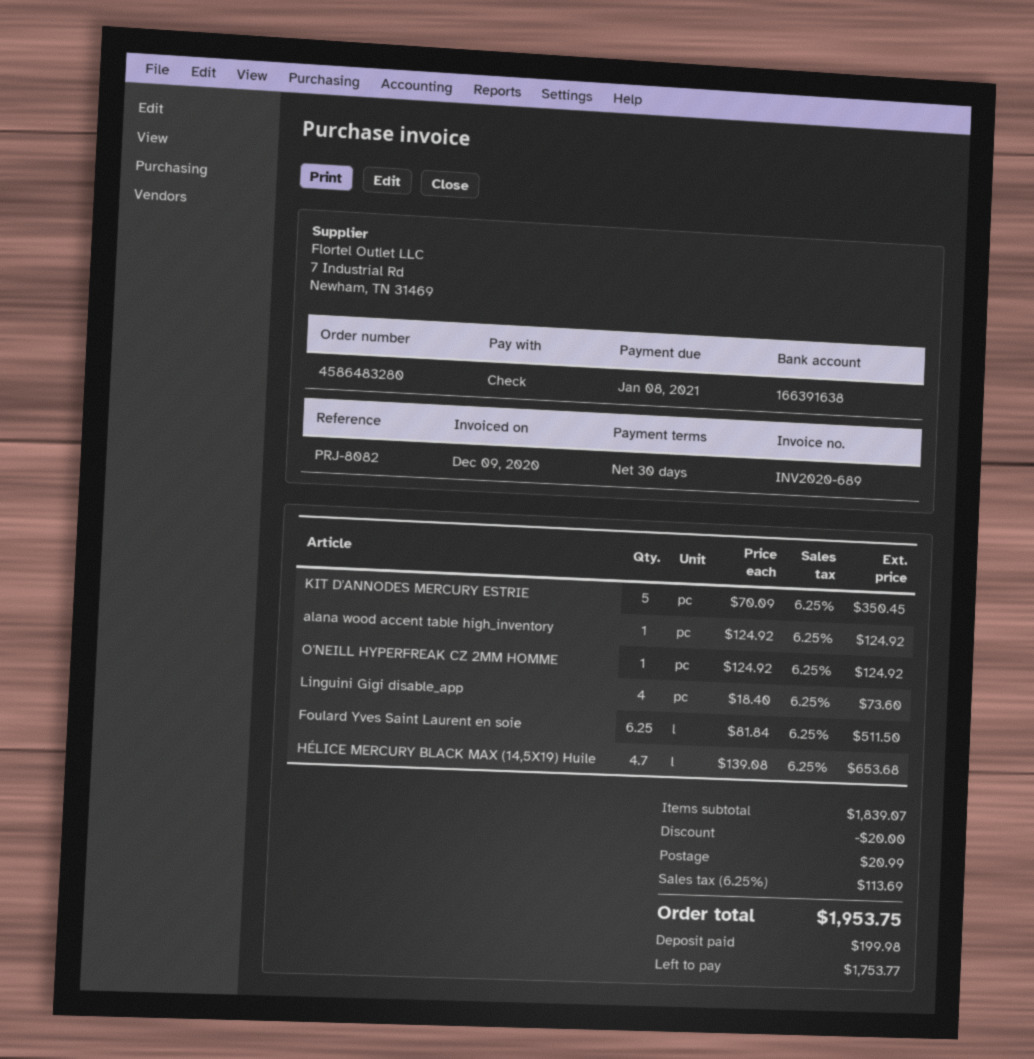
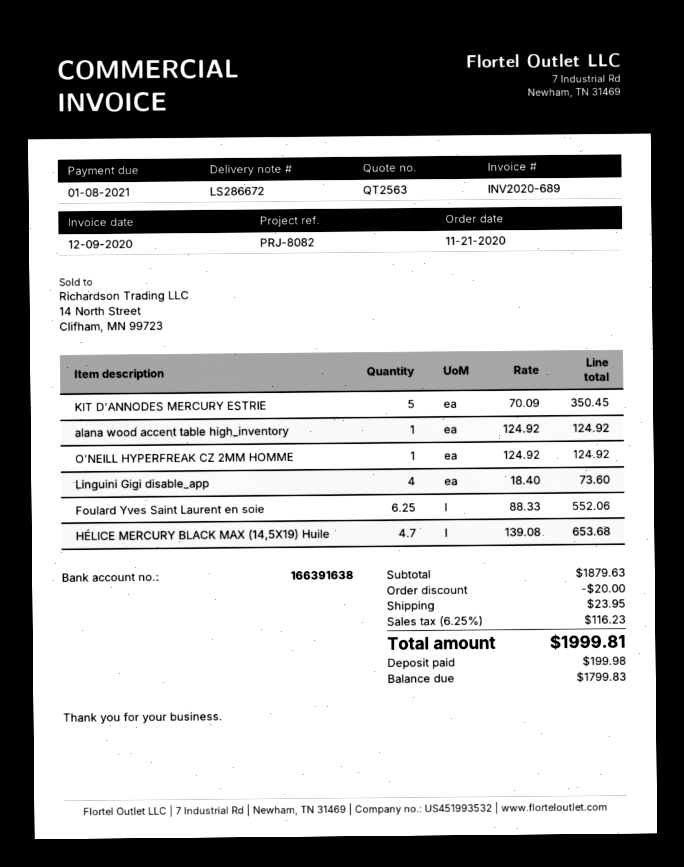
Foulard Yves Saint Laurent en soie: 6.25 x 81.84 = 511.50 -> 6.25 x 88.33 = 552.06
subtotal: 1839.07 -> 1879.63
shipping: 20.99 -> 23.95
tax: 6.25% = 113.69 -> 6.25% = 116.23
total: 1953.75 -> 1999.81
balance: 1753.77 -> 1799.83

